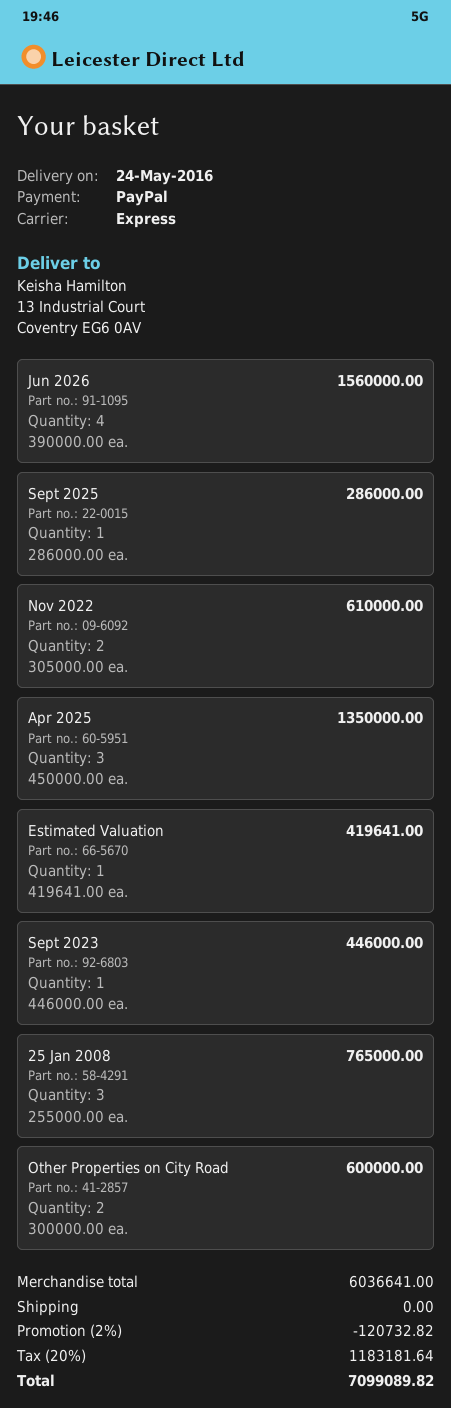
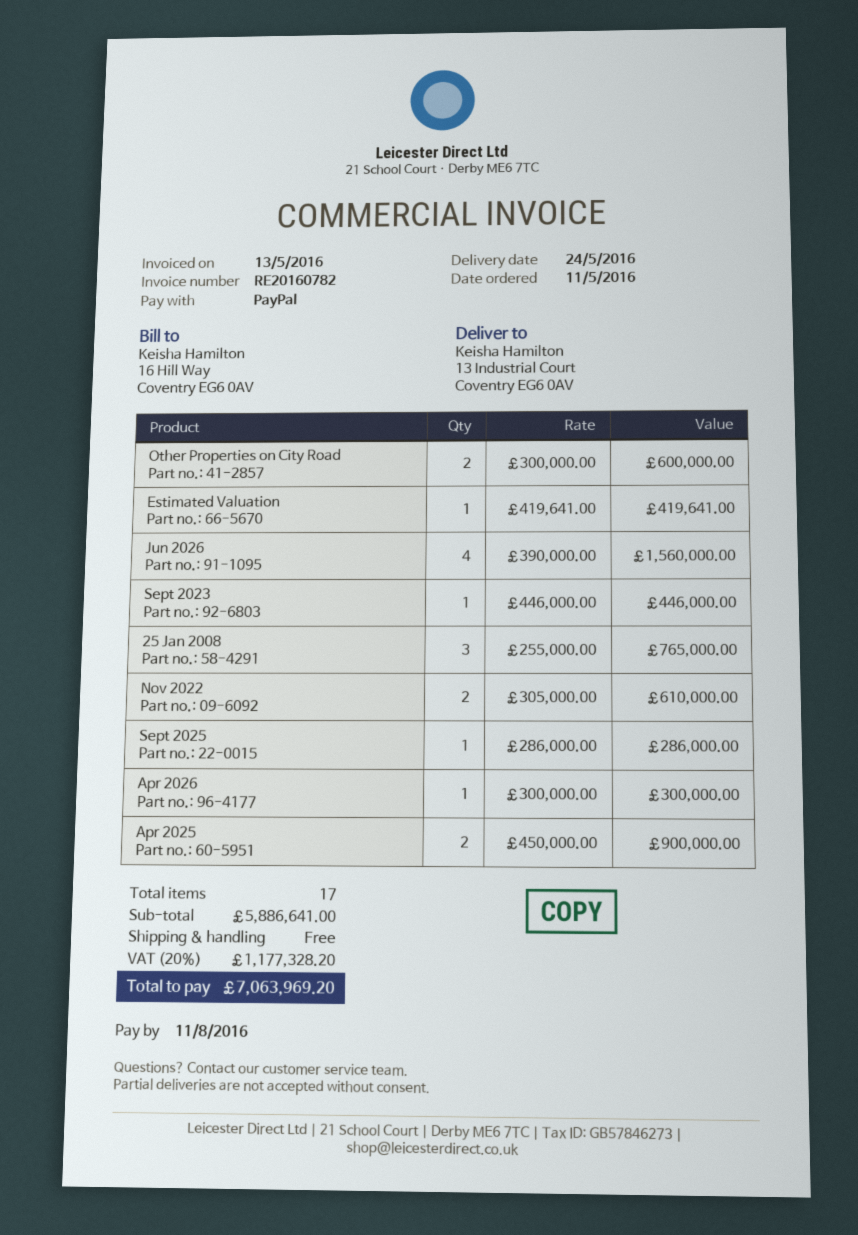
Apr 2025: 3 x 450000.00 = 1350000.00 -> 2 x 450000.00 = 900000.00
Apr 2026: none -> 1 x 300000.00 = 300000.00
subtotal: 6036641.00 -> 5886641.00
discount: 2% = 120732.82 -> none
tax: 20% = 1183181.64 -> 20% = 1177328.20
total: 7099089.82 -> 7063969.20

